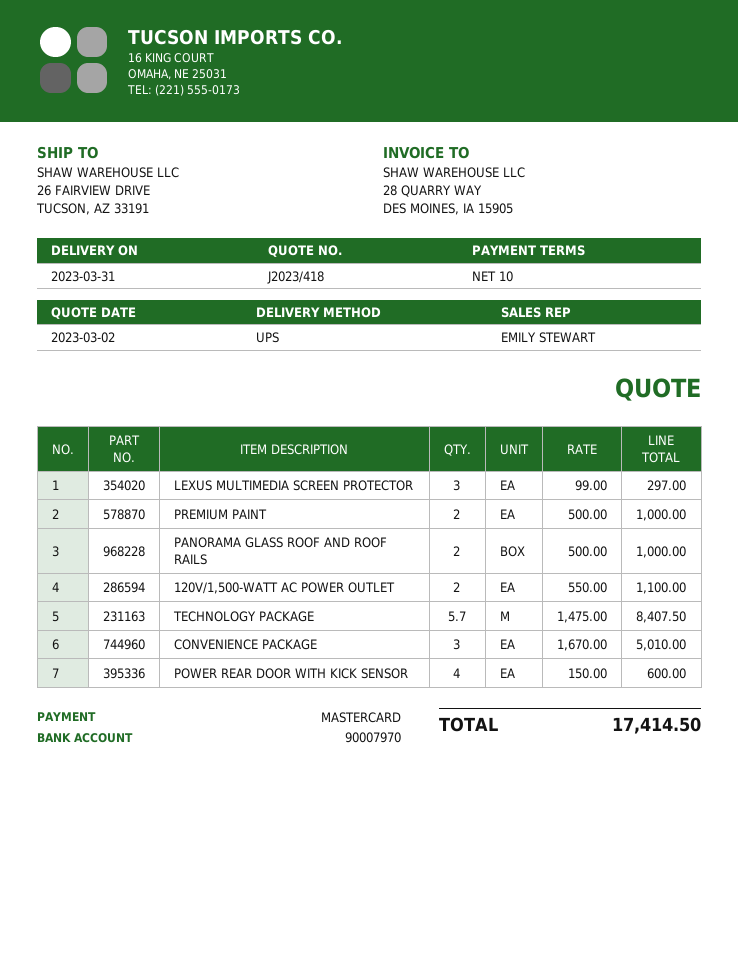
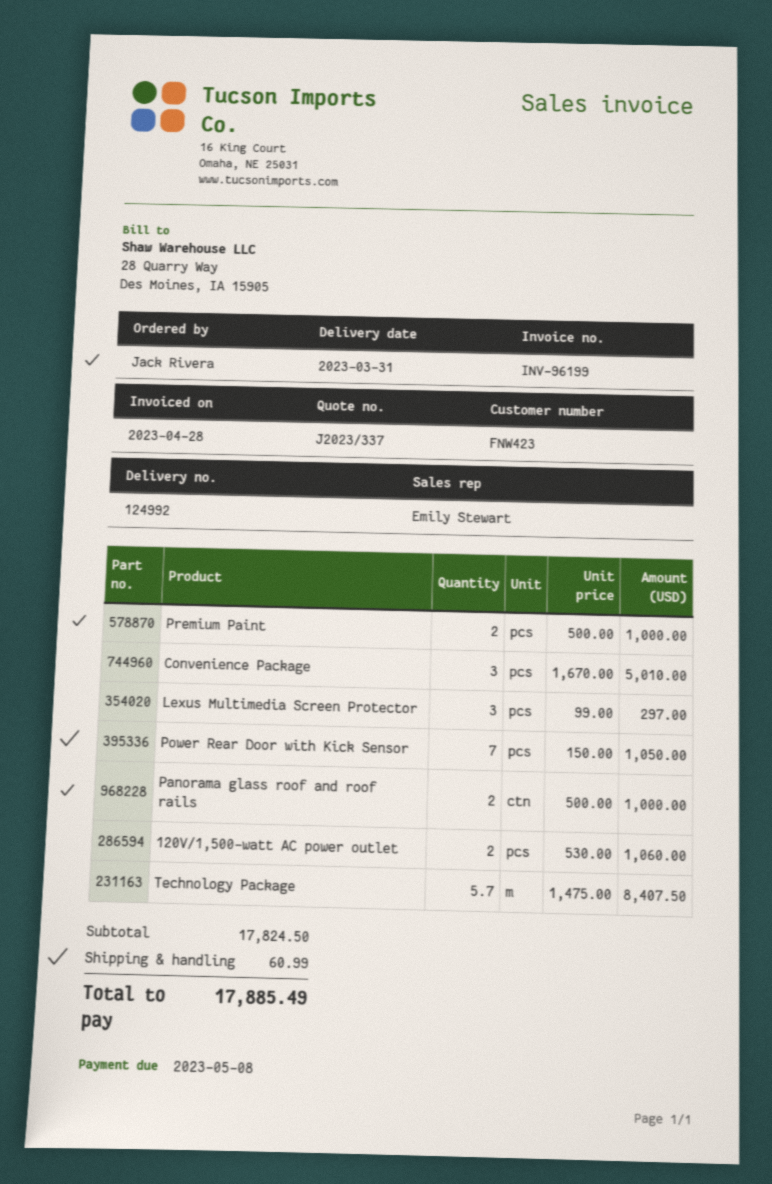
quote number: J2023/418 -> J2023/337
120V/1,500-WATT AC POWER OUTLET: 2 x 550.00 = 1100.00 -> 2 x 530.00 = 1060.00
POWER REAR DOOR WITH KICK SENSOR: 4 x 150.00 = 600.00 -> 7 x 150.00 = 1050.00
shipping: none -> 60.99
total: 17414.50 -> 17885.49

